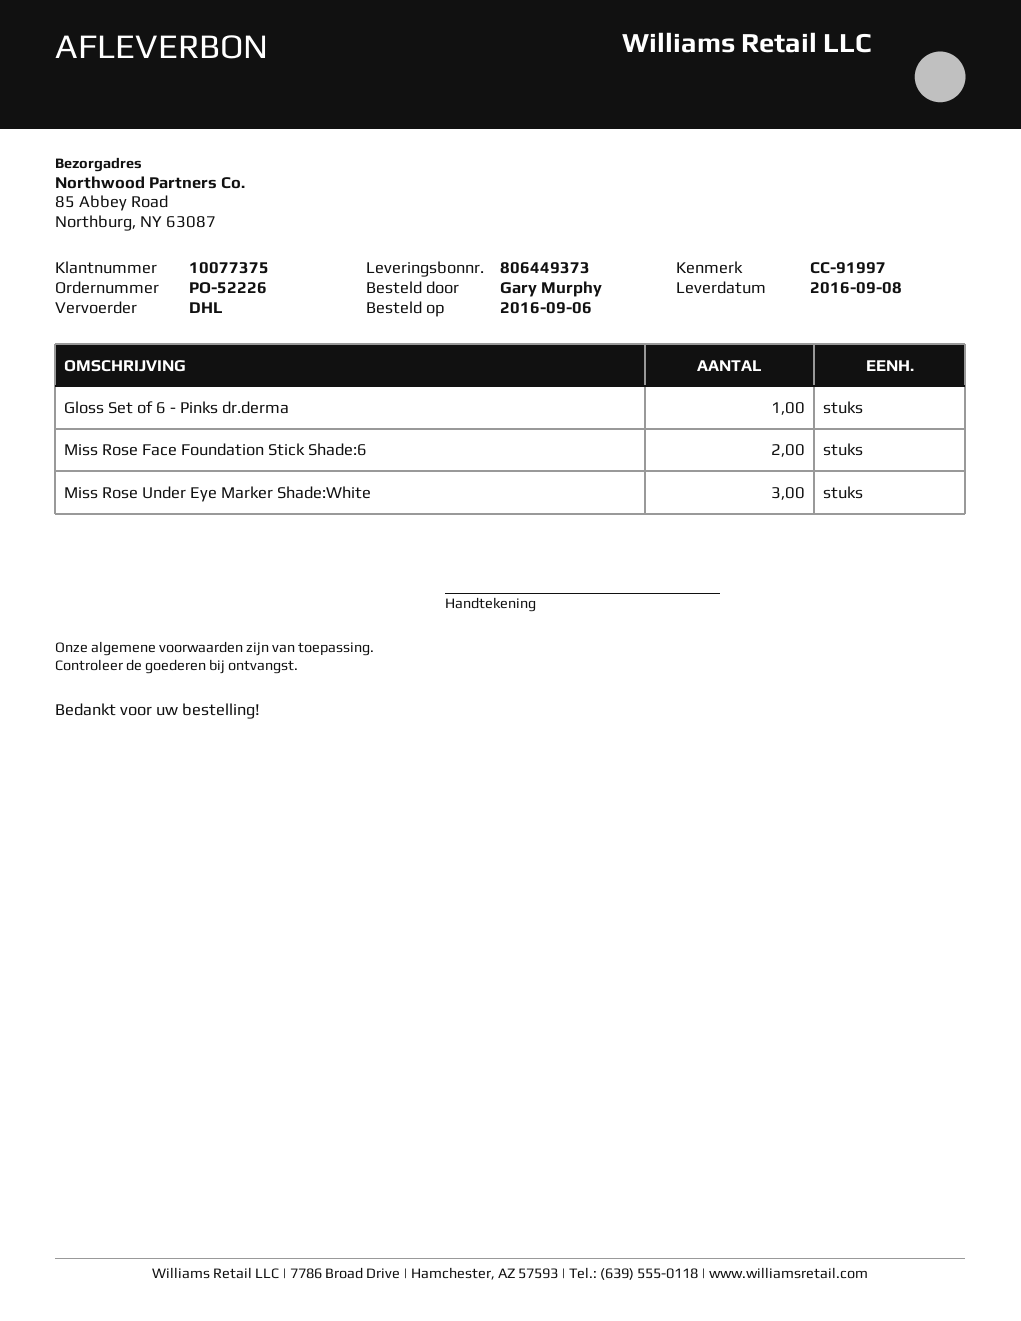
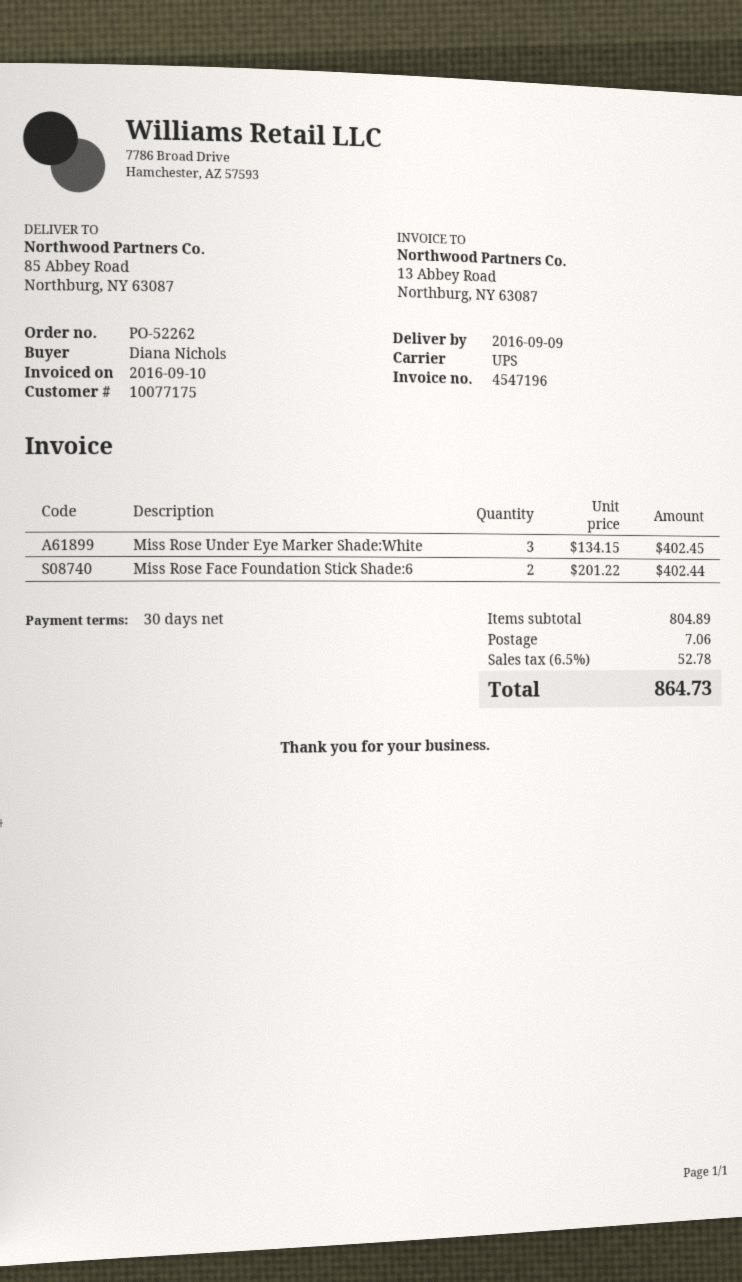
order number: PO-52226 -> PO-52262
delivery date: 2016-09-08 -> 2016-09-09
customer number: 10077375 -> 10077175
ordered by: Gary Murphy -> Diana Nichols
shipping method: DHL -> UPS
Gloss Set of 6 - Pinks dr.derma: 1 -> none

